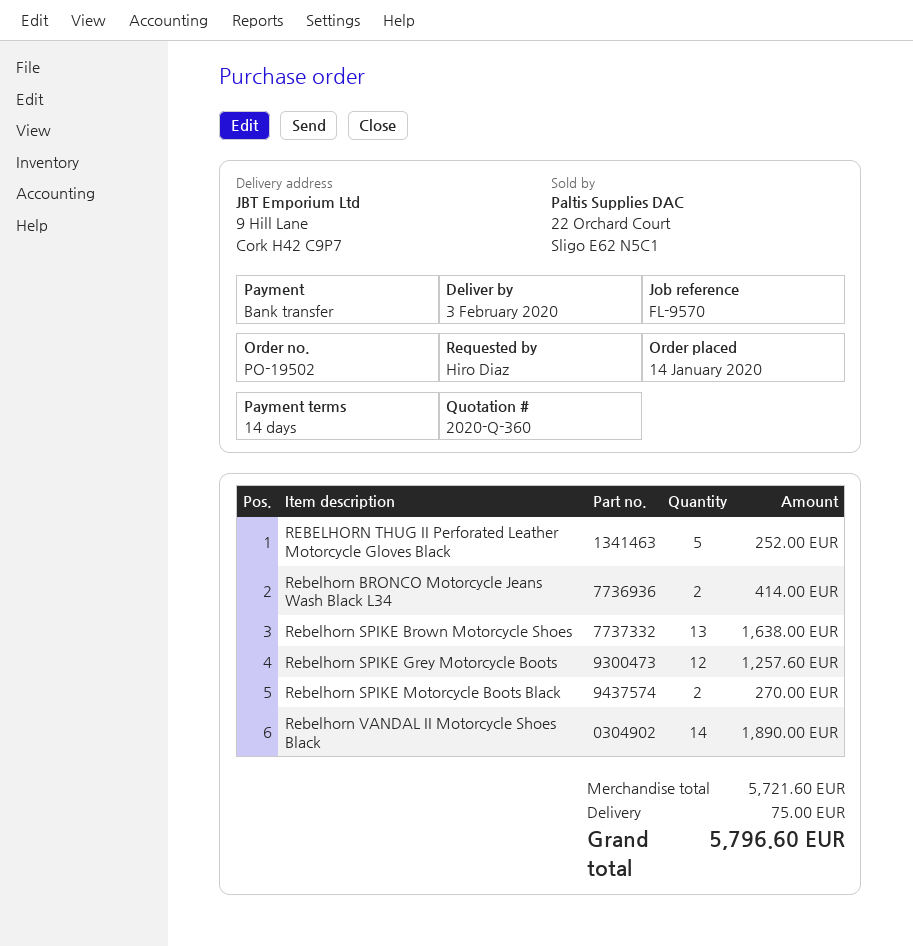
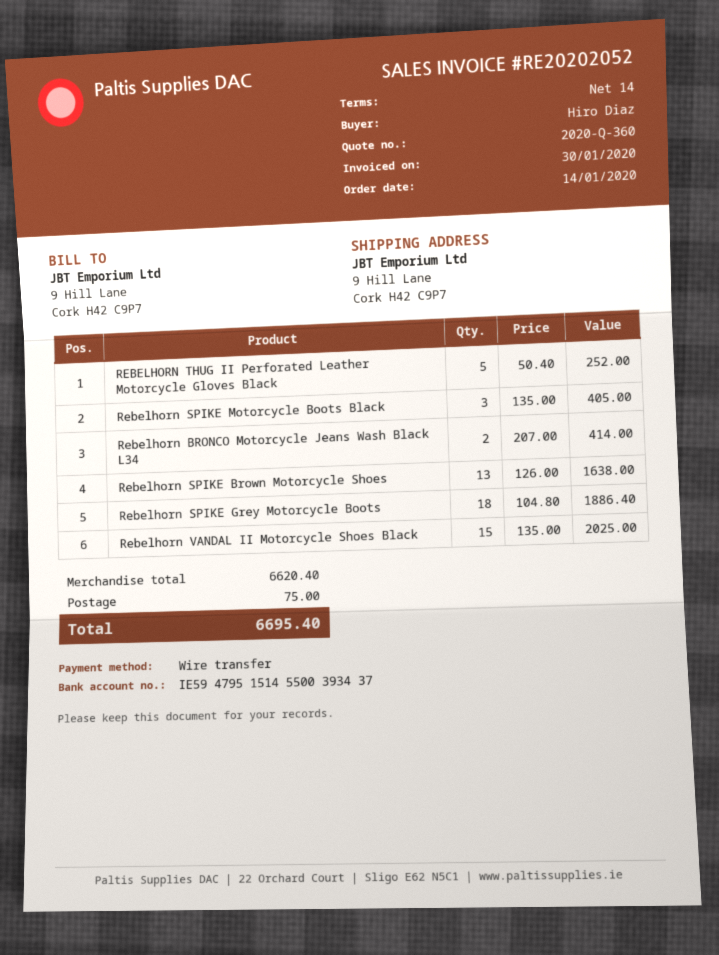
Rebelhorn SPIKE Grey Motorcycle Boots: 12 for 1257.60 -> 18 for 1886.40
Rebelhorn SPIKE Motorcycle Boots Black: 2 for 270.00 -> 3 for 405.00
Rebelhorn VANDAL II Motorcycle Shoes Black: 14 for 1890.00 -> 15 for 2025.00
subtotal: 5721.60 -> 6620.40
total: 5796.60 -> 6695.40

